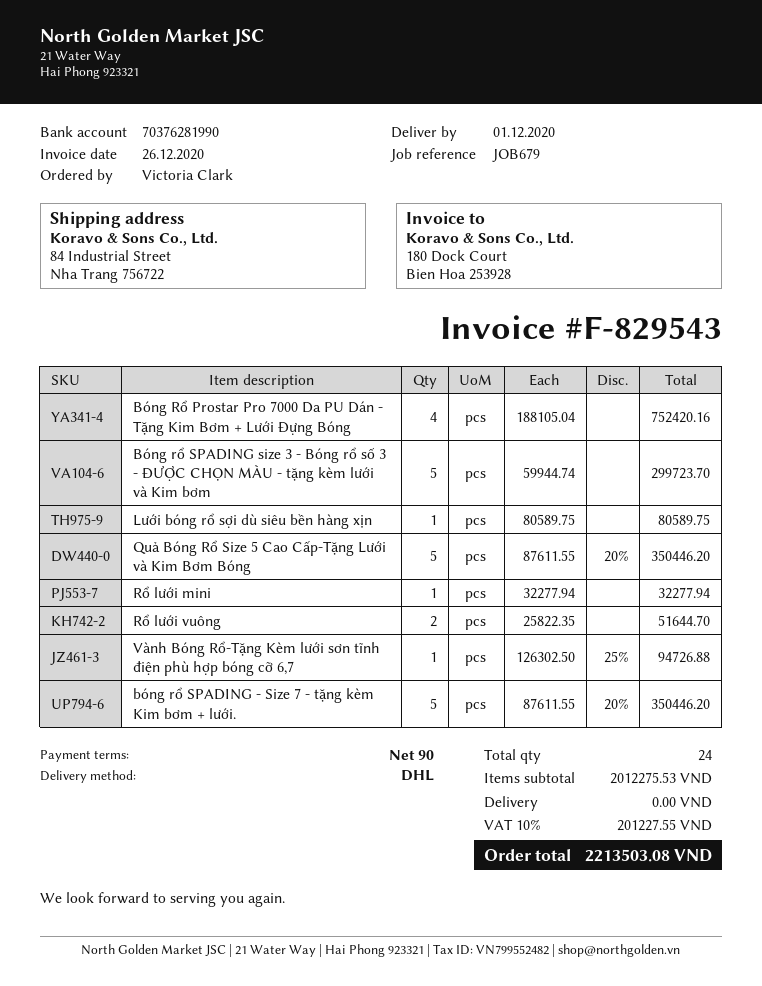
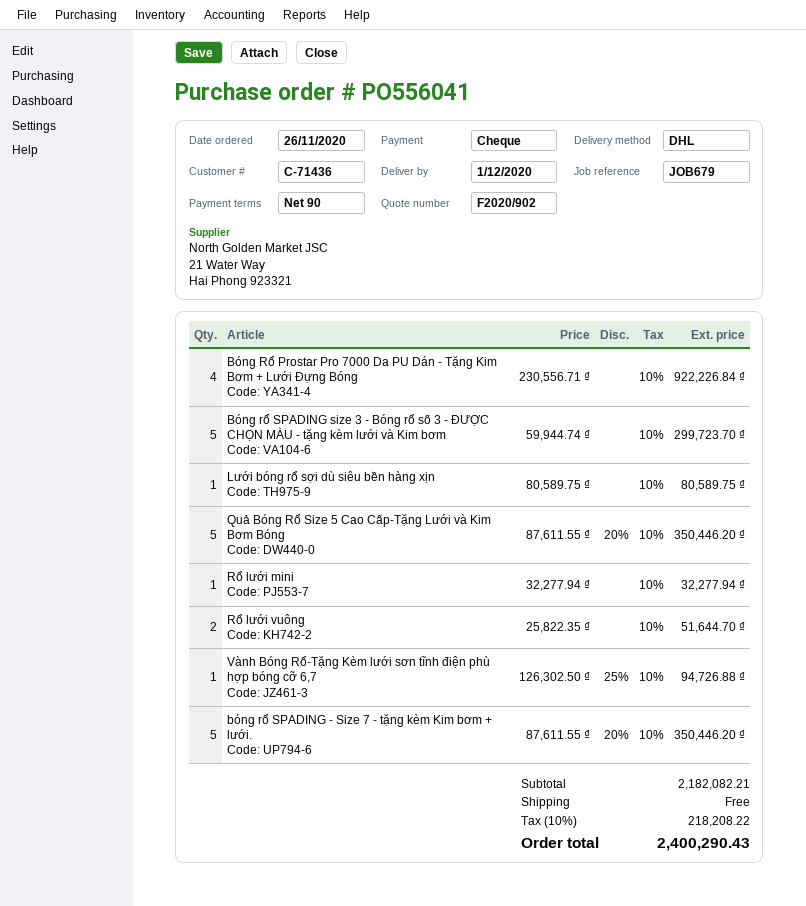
Bóng Rổ Prostar Pro 7000 Da PU Dán - Tặng Kim Bơm + Lưới Đựng Bóng: 4 x 188105.04 = 752420.16 -> 4 x 230556.71 = 922226.84
subtotal: 2012275.53 -> 2182082.21
tax: 10% = 201227.55 -> 10% = 218208.22
total: 2213503.08 -> 2400290.43

